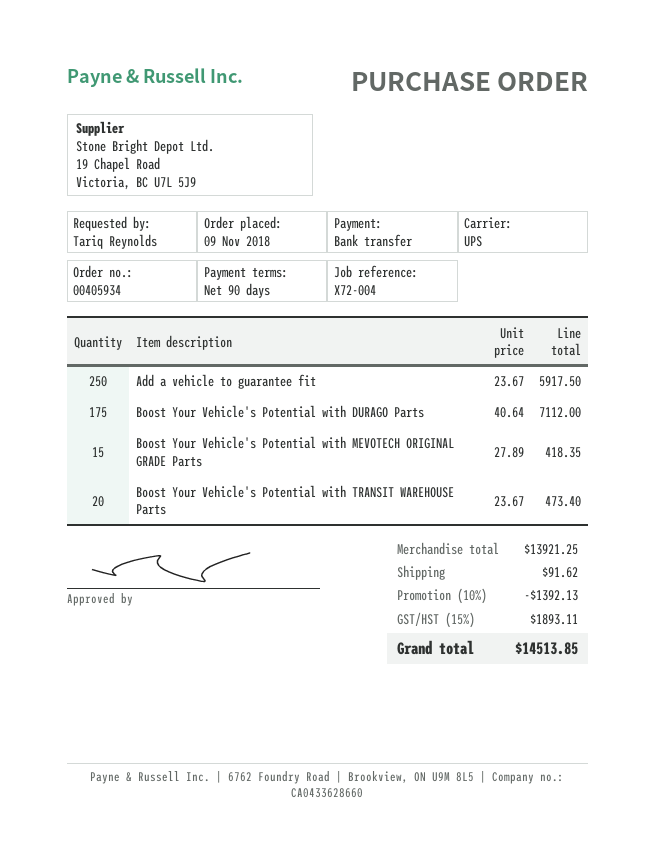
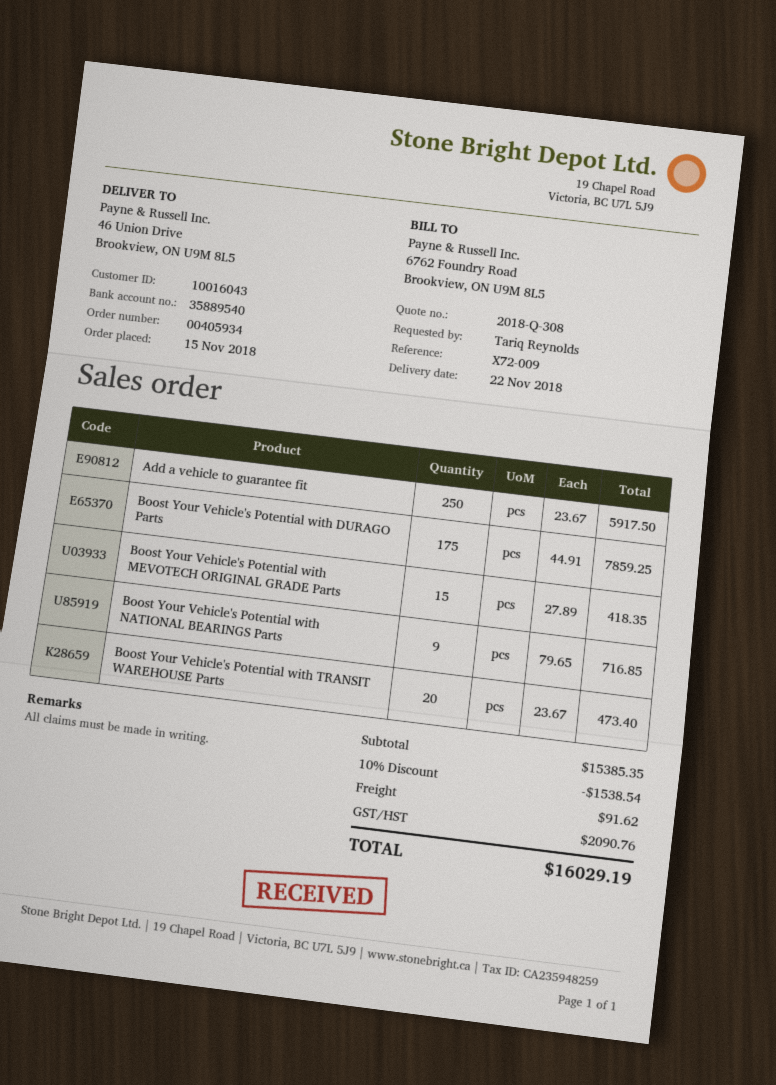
order date: 2018-11-09 -> 2018-11-15
reference: X72-004 -> X72-009
Boost Your Vehicle's Potential with DURAGO Parts: 175 x 40.64 = 7112.00 -> 175 x 44.91 = 7859.25
Boost Your Vehicle's Potential with NATIONAL BEARINGS Parts: none -> 9 x 79.65 = 716.85
subtotal: 13921.25 -> 15385.35
discount: 10% = 1392.13 -> 10% = 1538.54
tax: 1893.11 -> 2090.76
total: 14513.85 -> 16029.19

